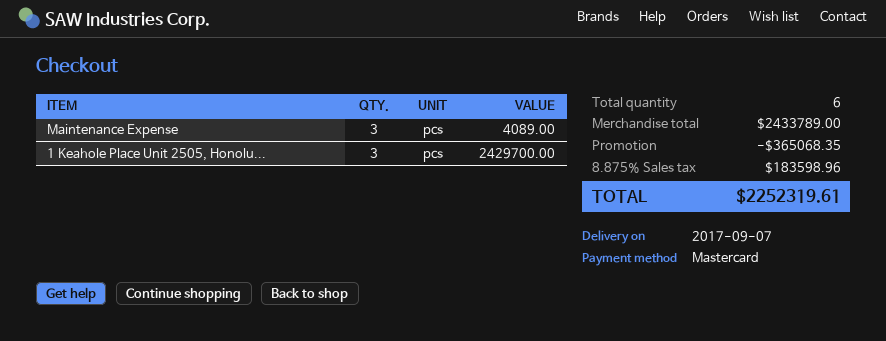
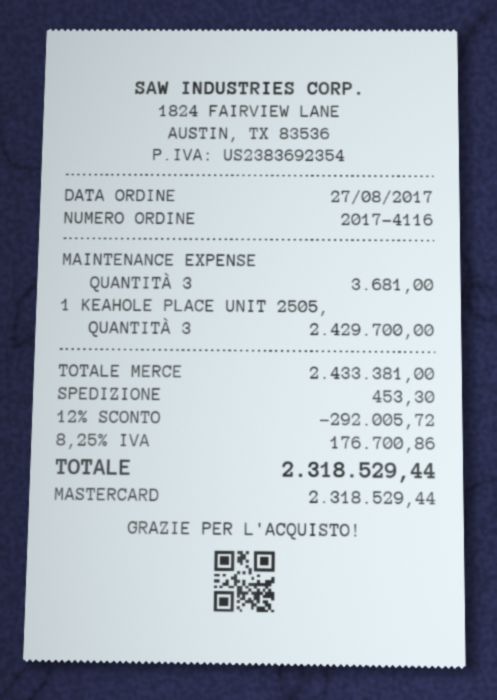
Maintenance Expense: 3 for 4089.00 -> 3 for 3681.00
subtotal: 2433789.00 -> 2433381.00
discount: 365068.35 -> 292005.72
shipping: none -> 453.30
tax: 8.875% = 183598.96 -> 8.25% = 176700.86
total: 2252319.61 -> 2318529.44

